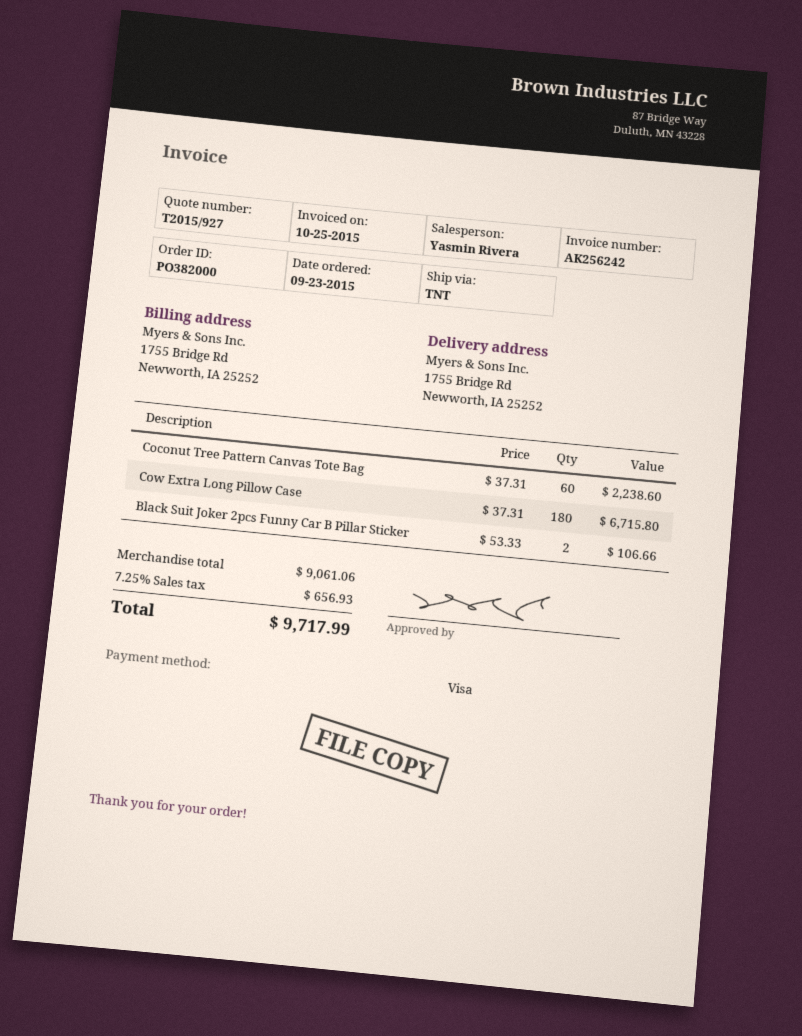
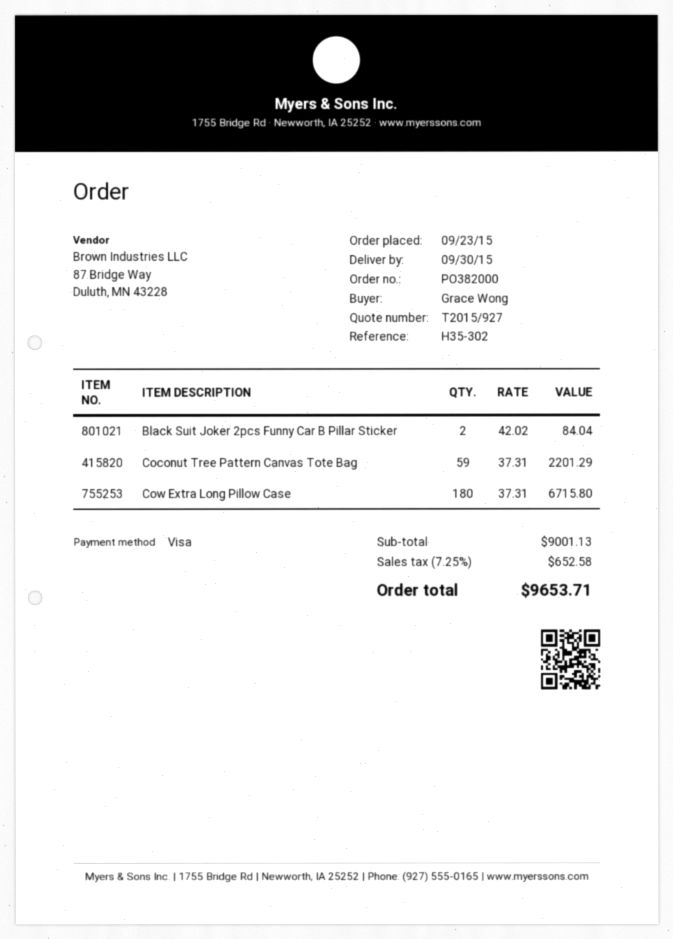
Coconut Tree Pattern Canvas Tote Bag: 60 x 37.31 = 2238.60 -> 59 x 37.31 = 2201.29
Black Suit Joker 2pcs Funny Car B Pillar Sticker: 2 x 53.33 = 106.66 -> 2 x 42.02 = 84.04
subtotal: 9061.06 -> 9001.13
tax: 7.25% = 656.93 -> 7.25% = 652.58
total: 9717.99 -> 9653.71

